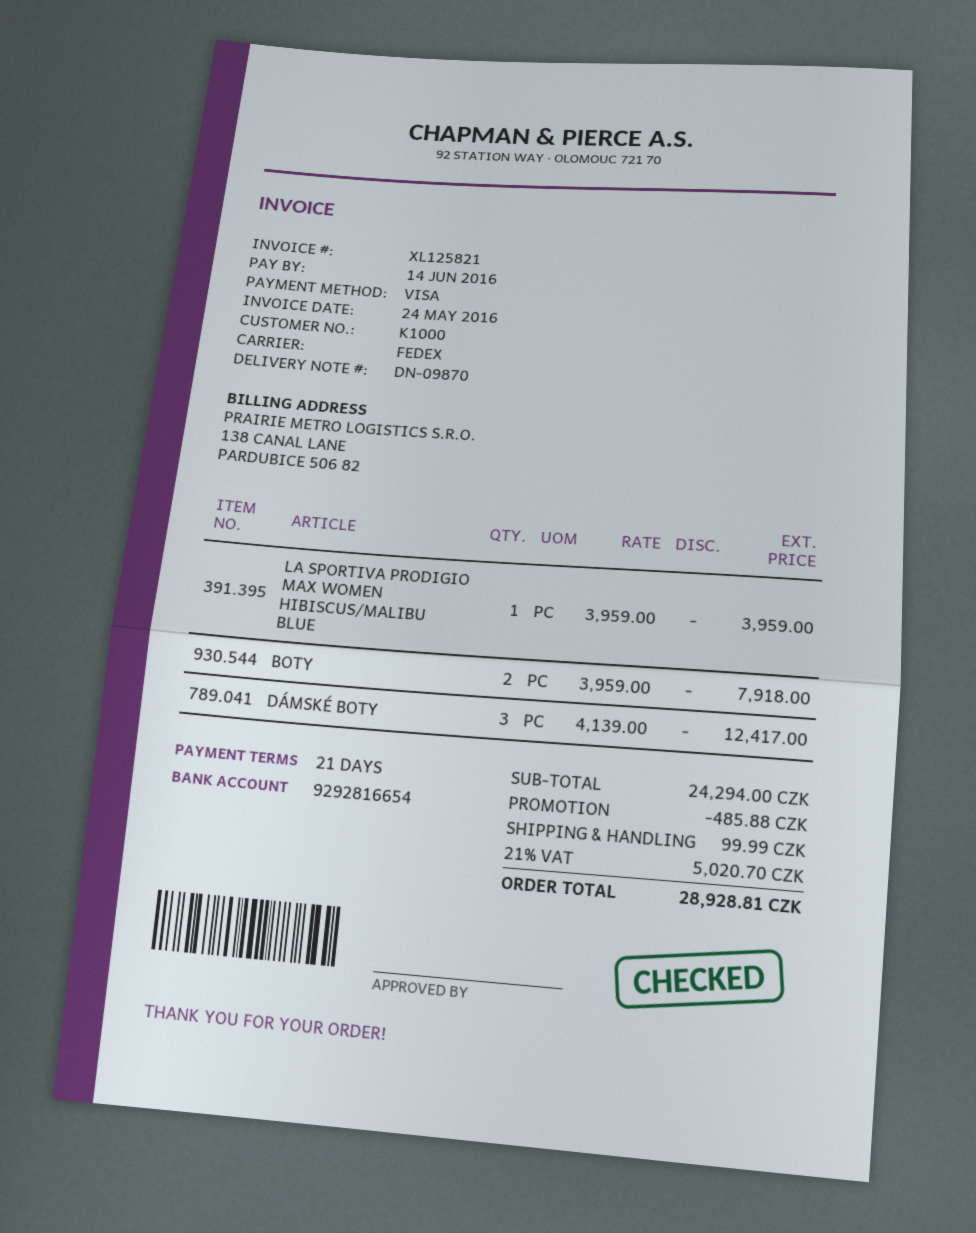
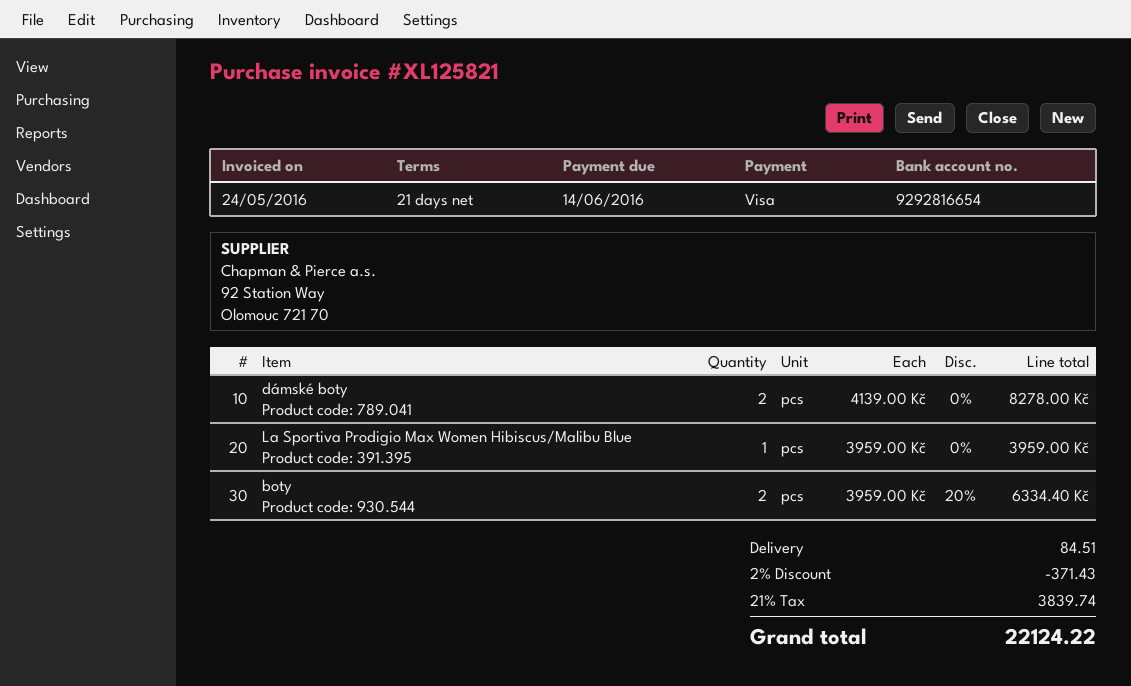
BOTY: 2 x 3959.00 = 7918.00 -> 2 x 3959.00 - 20% = 6334.40
DÁMSKÉ BOTY: 3 x 4139.00 = 12417.00 -> 2 x 4139.00 = 8278.00
discount: 485.88 -> 371.43
shipping: 99.99 -> 84.51
tax: 21% = 5020.70 -> 21% = 3839.74
total: 28928.81 -> 22124.22

